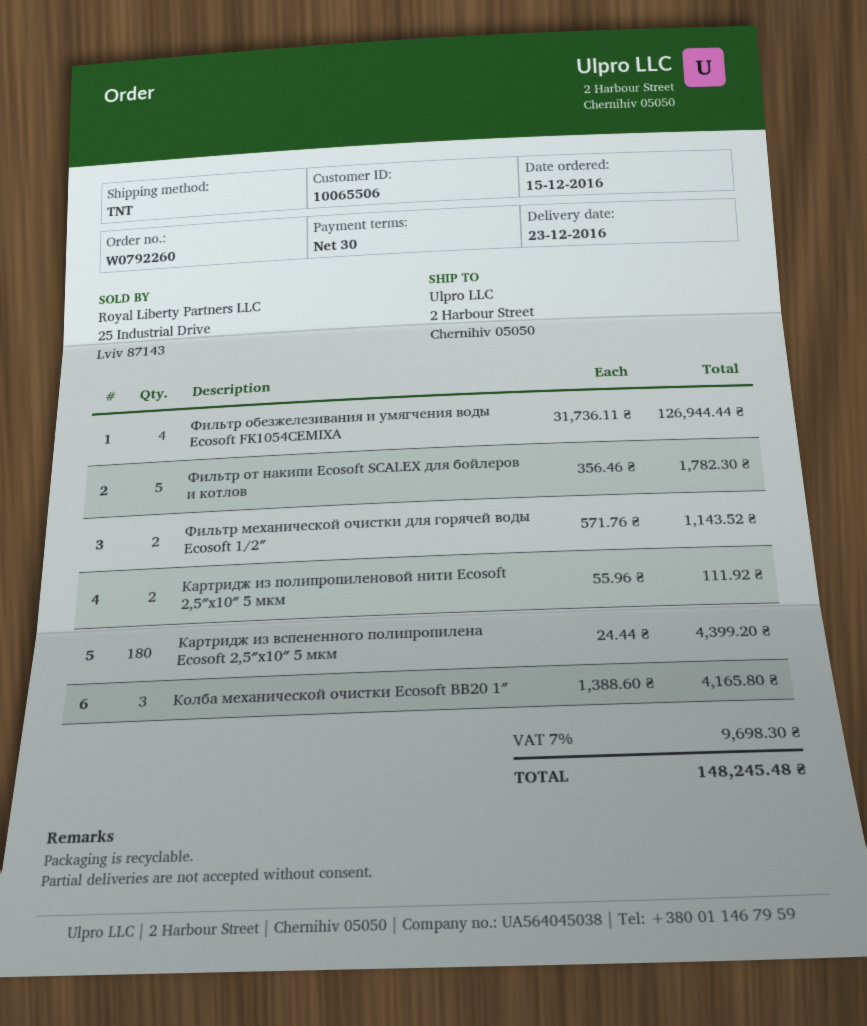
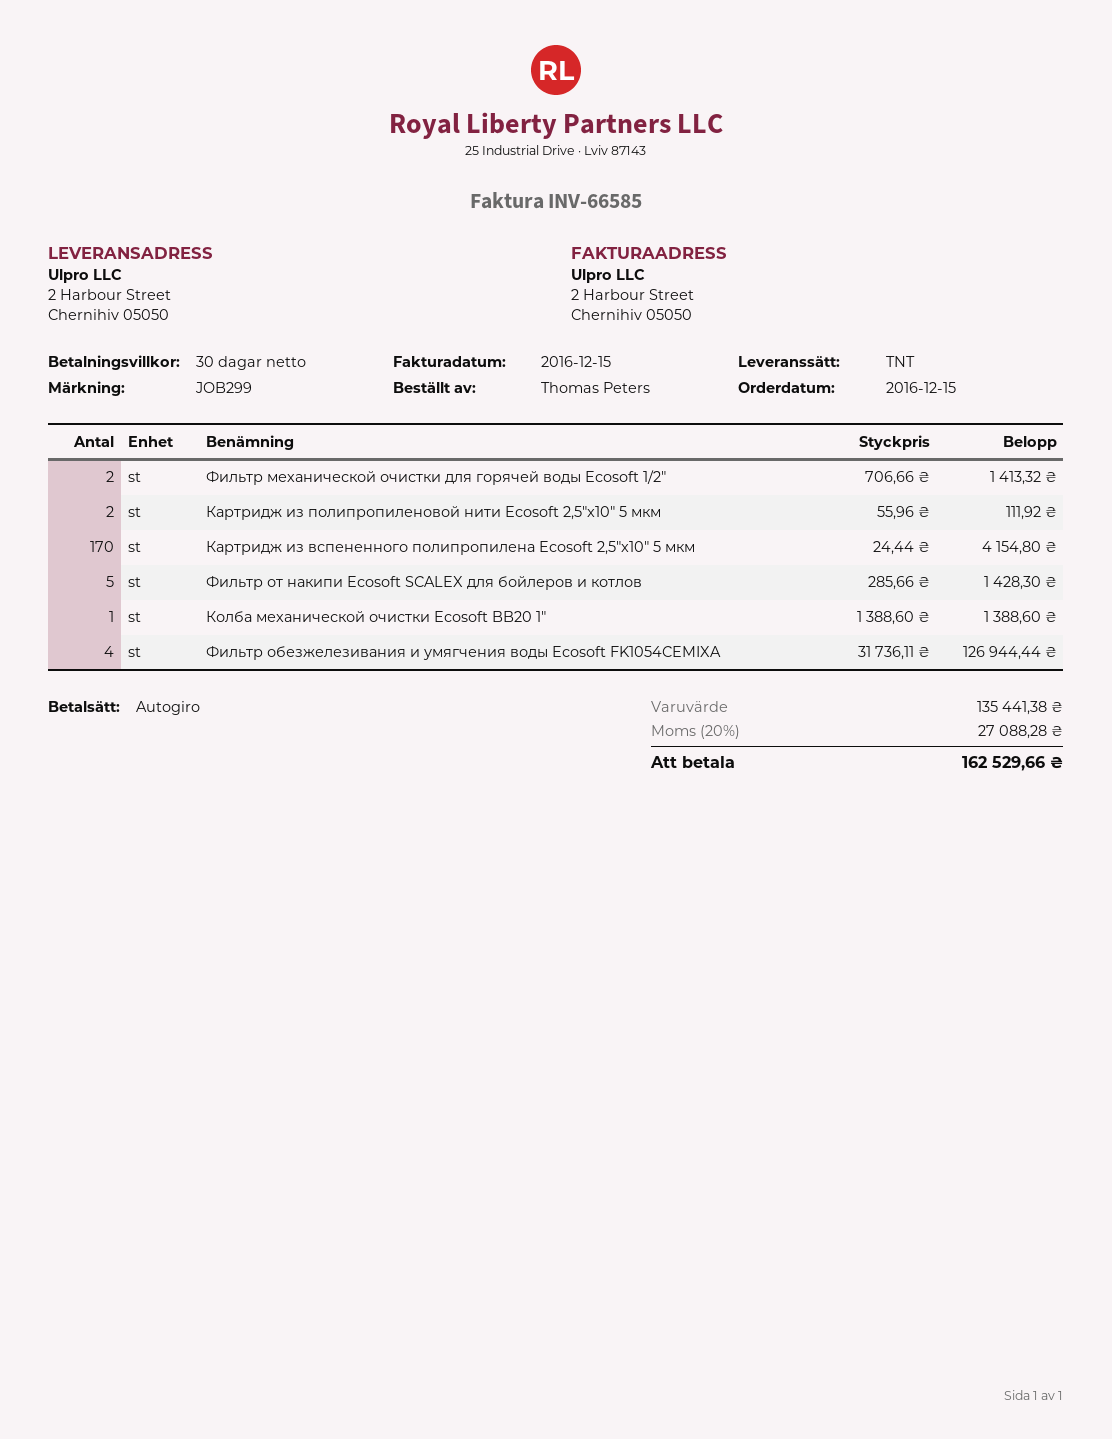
Фильтр от накипи Ecosoft SCALEX для бойлеров и котлов: 5 x 356.46 = 1782.30 -> 5 x 285.66 = 1428.30
Фильтр механической очистки для горячей воды Ecosoft 1/2″: 2 x 571.76 = 1143.52 -> 2 x 706.66 = 1413.32
Картридж из вспененного полипропилена Ecosoft 2,5″x10″ 5 мкм: 180 x 24.44 = 4399.20 -> 170 x 24.44 = 4154.80
Колба механической очистки Ecosoft BB20 1″: 3 x 1388.60 = 4165.80 -> 1 x 1388.60 = 1388.60
tax: 7% = 9698.30 -> 20% = 27088.28
total: 148245.48 -> 162529.66

